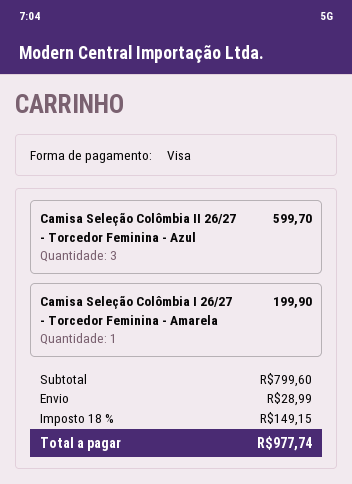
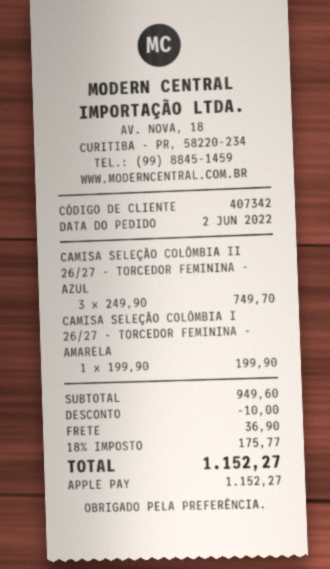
payment method: Visa -> Apple Pay
Camisa Seleção Colômbia II 26/27 - Torcedor Feminina - Azul: 3 for 599.70 -> 3 for 749.70
subtotal: 799.60 -> 949.60
discount: none -> 10.00
shipping: 28.99 -> 36.90
tax: 18% = 149.15 -> 18% = 175.77
total: 977.74 -> 1152.27

